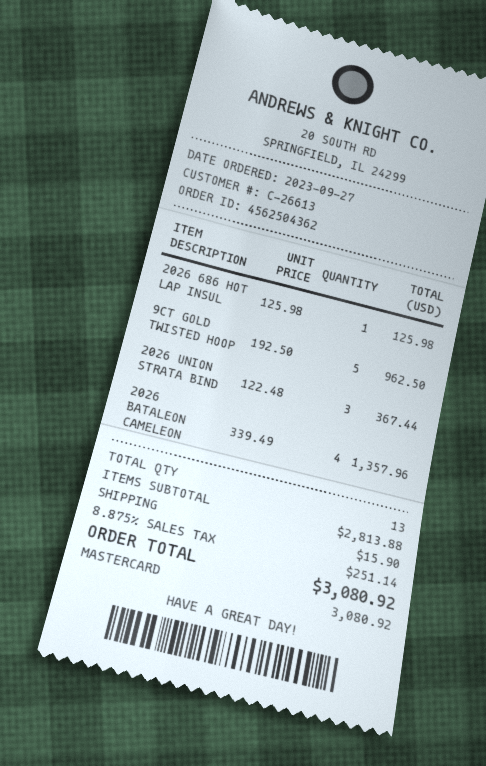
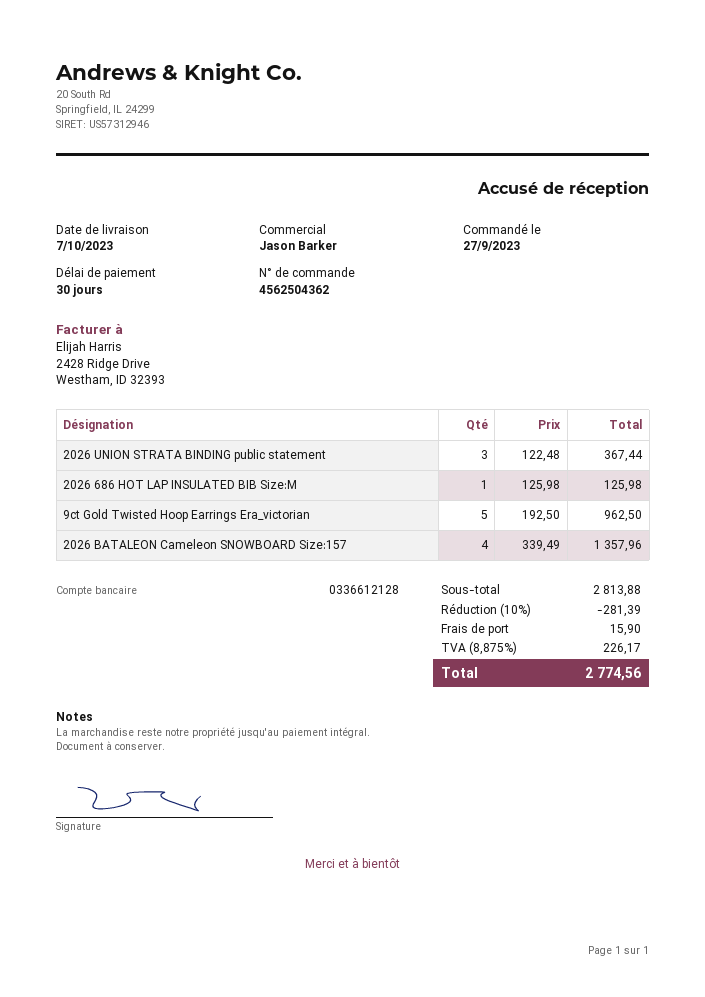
discount: none -> 10% = 281.39
tax: 8.875% = 251.14 -> 8.875% = 226.17
total: 3080.92 -> 2774.56

